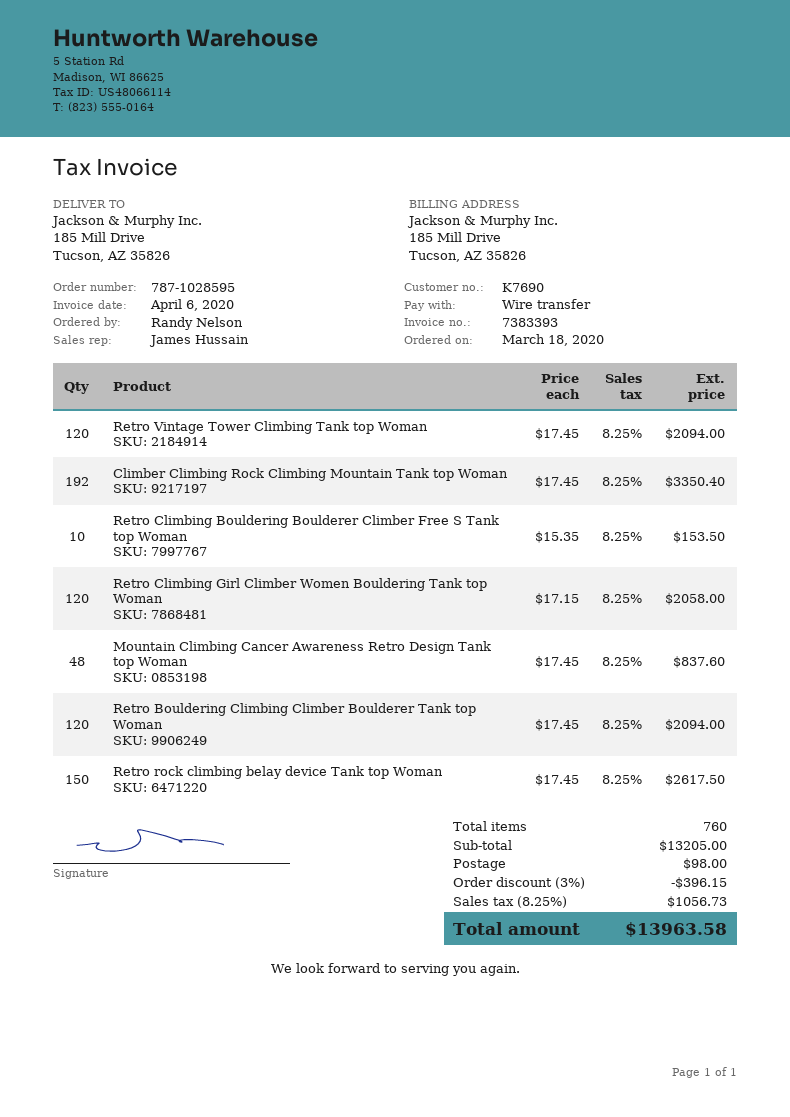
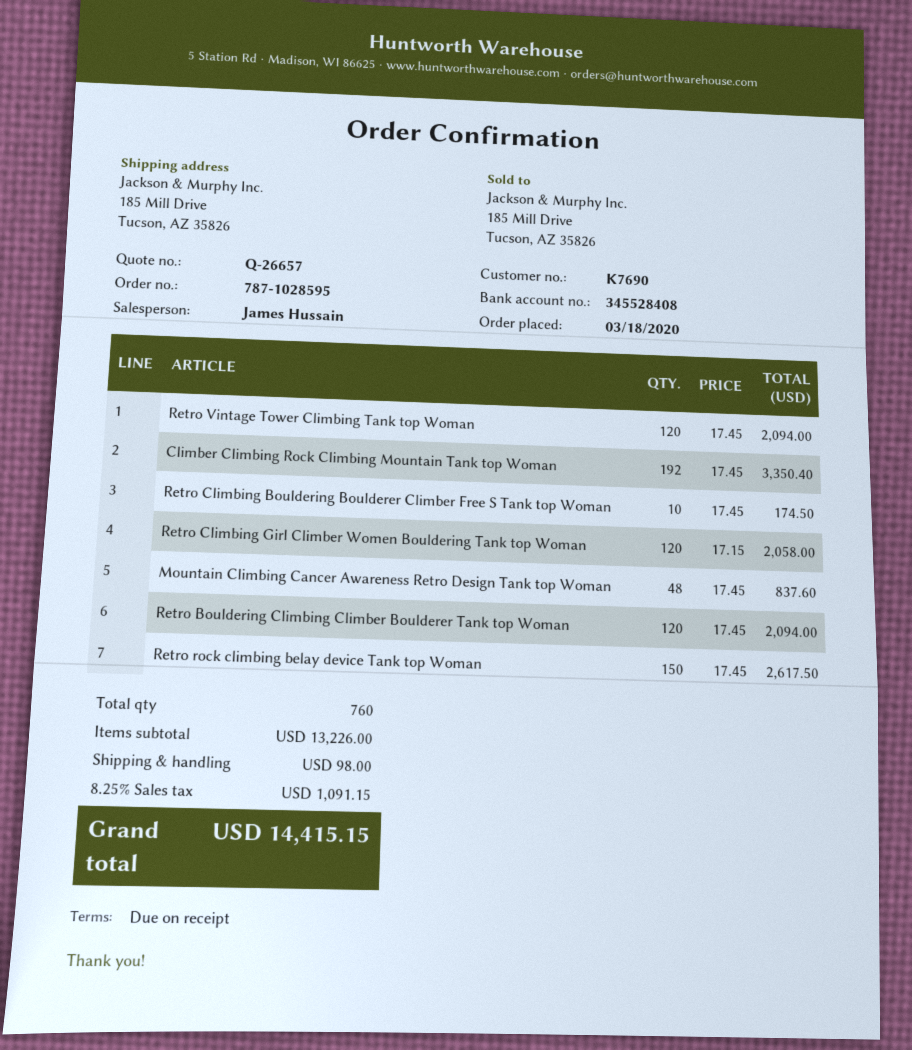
Retro Climbing Bouldering Boulderer Climber Free S Tank top Woman: 10 x 15.35 = 153.50 -> 10 x 17.45 = 174.50
subtotal: 13205.00 -> 13226.00
discount: 3% = 396.15 -> none
tax: 8.25% = 1056.73 -> 8.25% = 1091.15
total: 13963.58 -> 14415.15

